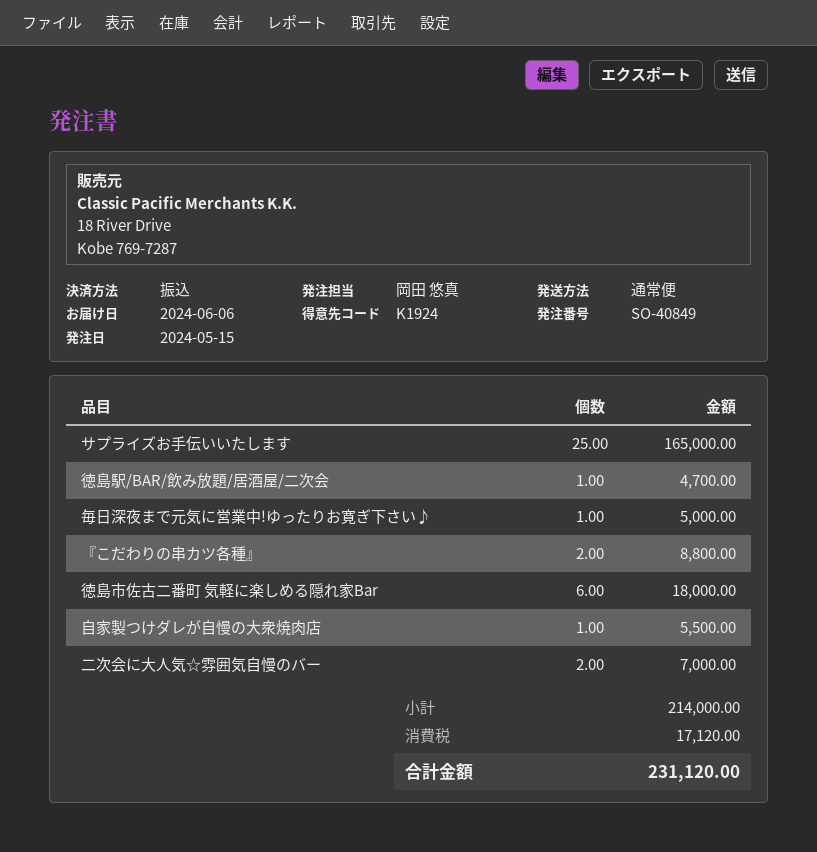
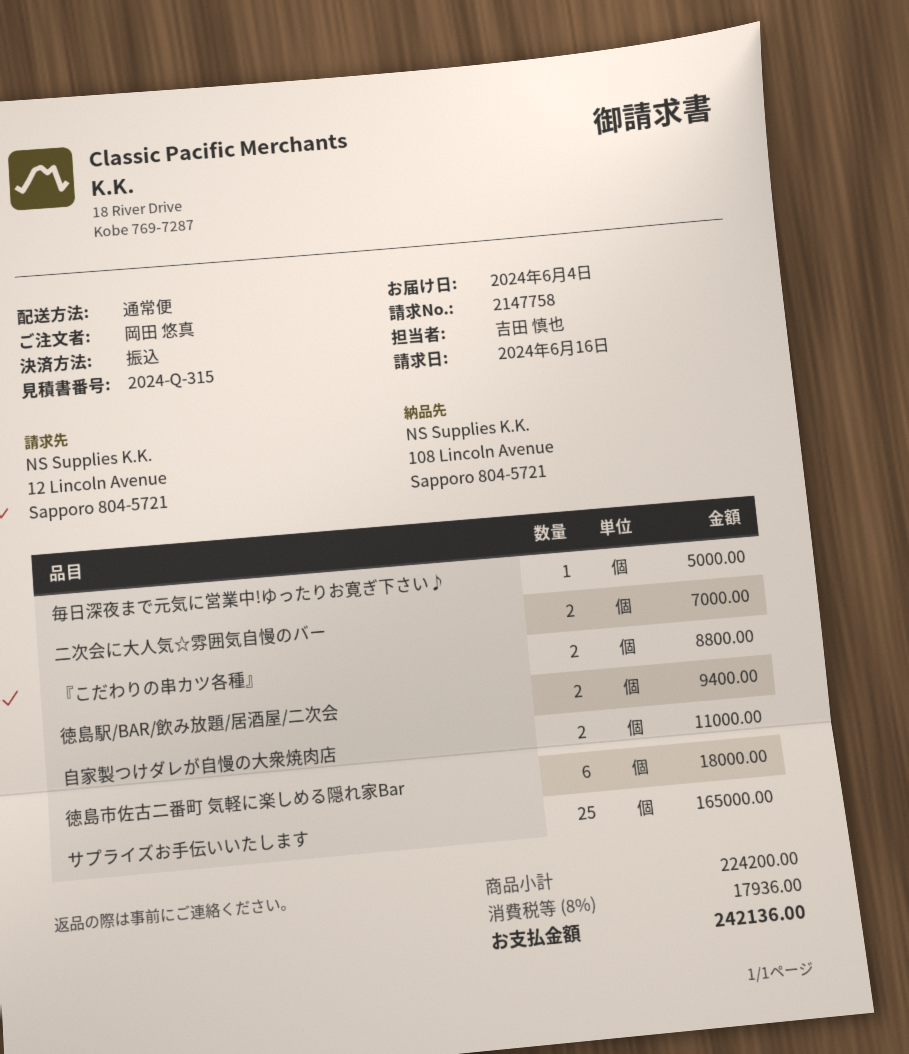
delivery date: 2024-06-06 -> 2024-06-04
徳島駅/BAR/飲み放題/居酒屋/二次会: 1 for 4700.00 -> 2 for 9400.00
自家製つけダレが自慢の大衆焼肉店: 1 for 5500.00 -> 2 for 11000.00
subtotal: 214000.00 -> 224200.00
tax: 17120.00 -> 17936.00
total: 231120.00 -> 242136.00

